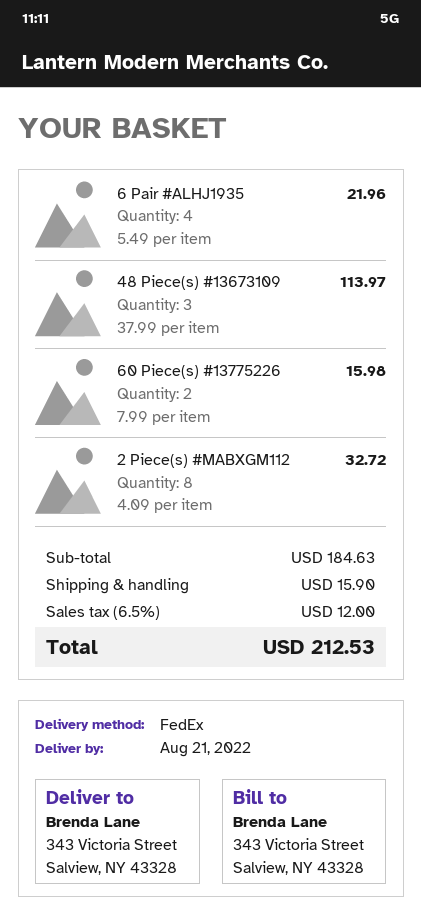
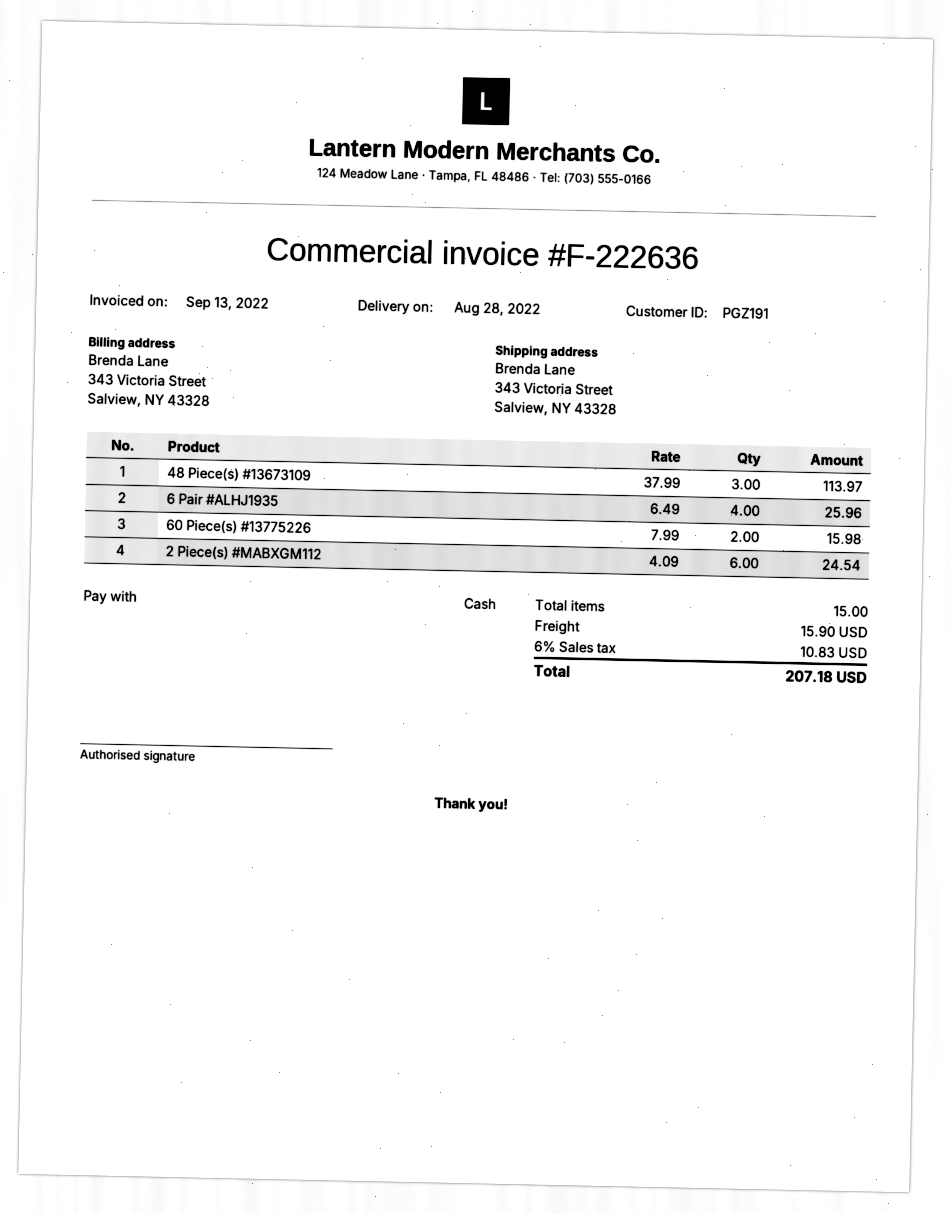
delivery date: 2022-08-21 -> 2022-08-28
6 Pair #ALHJ1935: 4 x 5.49 = 21.96 -> 4 x 6.49 = 25.96
2 Piece(s) #MABXGM112: 8 x 4.09 = 32.72 -> 6 x 4.09 = 24.54
tax: 6.5% = 12.00 -> 6% = 10.83
total: 212.53 -> 207.18

